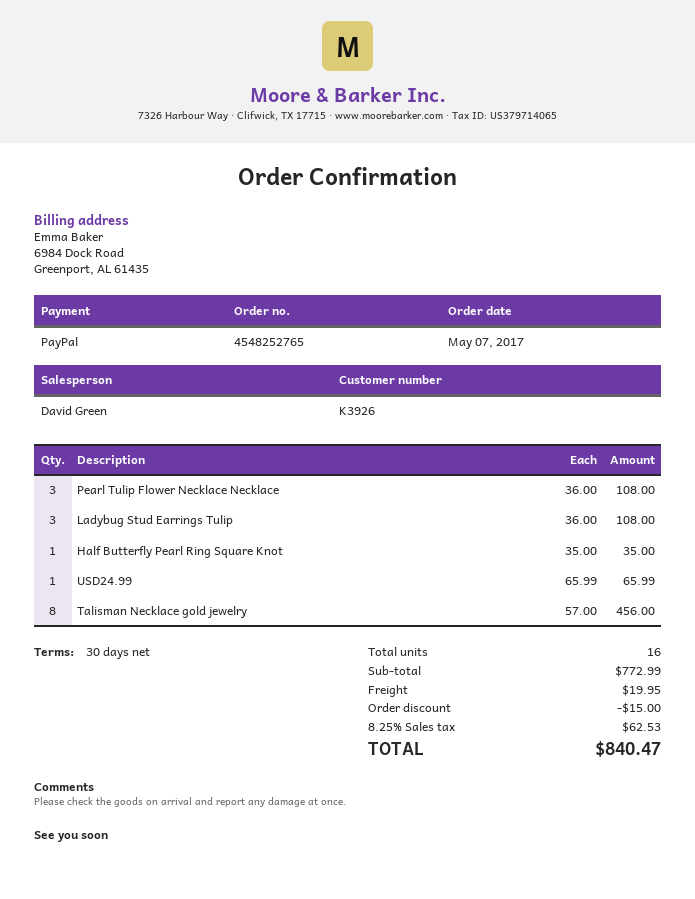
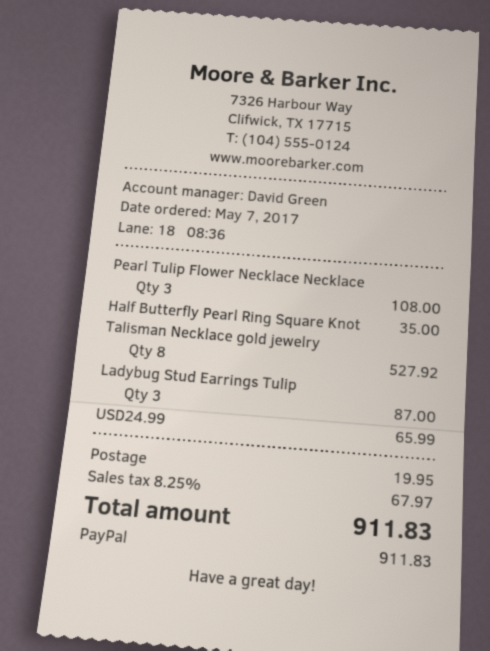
Ladybug Stud Earrings Tulip: 3 for 108.00 -> 3 for 87.00
Talisman Necklace gold jewelry: 8 for 456.00 -> 8 for 527.92
discount: 15.00 -> none
tax: 8.25% = 62.53 -> 8.25% = 67.97
total: 840.47 -> 911.83

